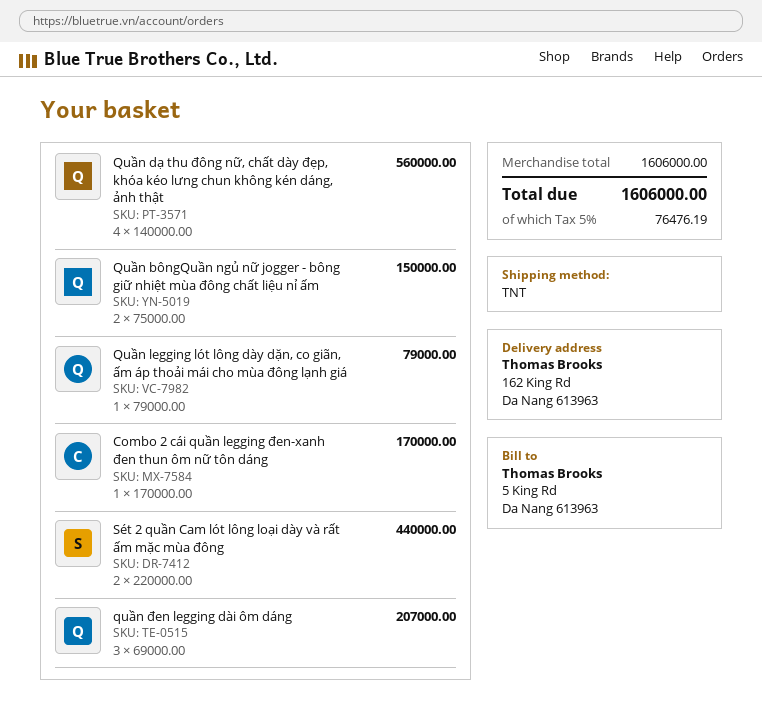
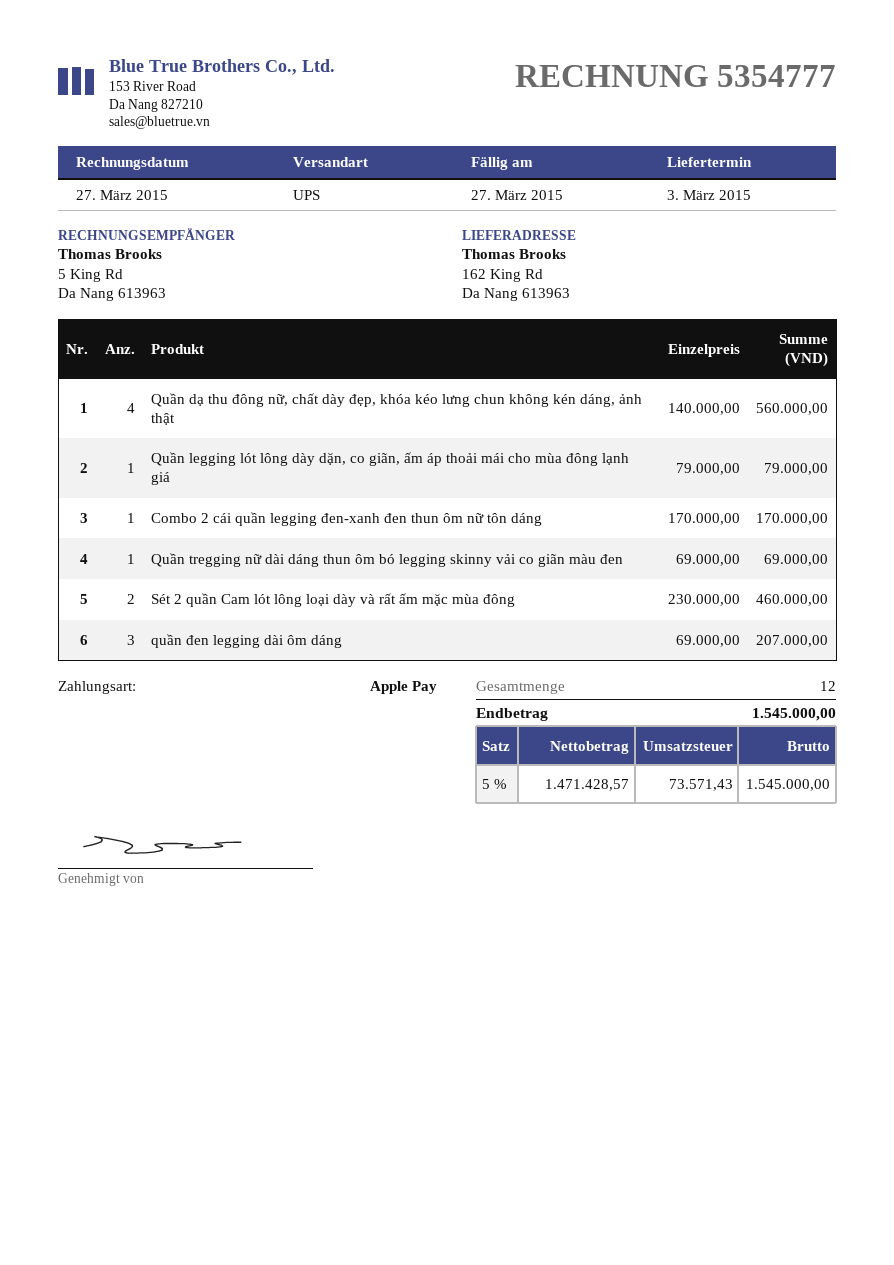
shipping method: TNT -> UPS
Quần bôngQuần ngủ nữ jogger - bông giữ nhiệt mùa đông chất liệu nỉ ấm: 2 x 75000.00 = 150000.00 -> none
Sét 2 quần Cam lót lông loại dày và rất ấm mặc mùa đông: 2 x 220000.00 = 440000.00 -> 2 x 230000.00 = 460000.00
Quần tregging nữ dài dáng thun ôm bó legging skinny vải co giãn màu đen: none -> 1 x 69000.00 = 69000.00
tax: 5% = 76476.19 -> 5% = 73571.43
total: 1606000.00 -> 1545000.00

